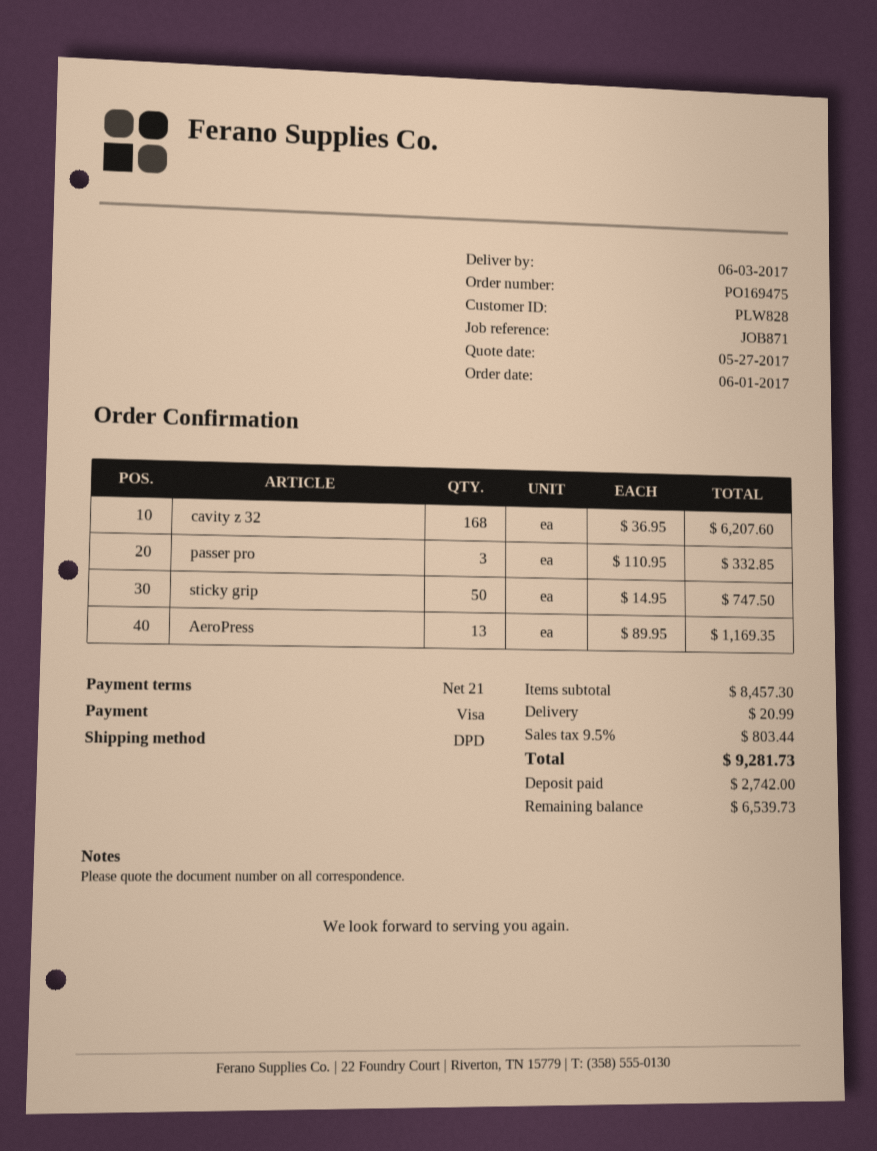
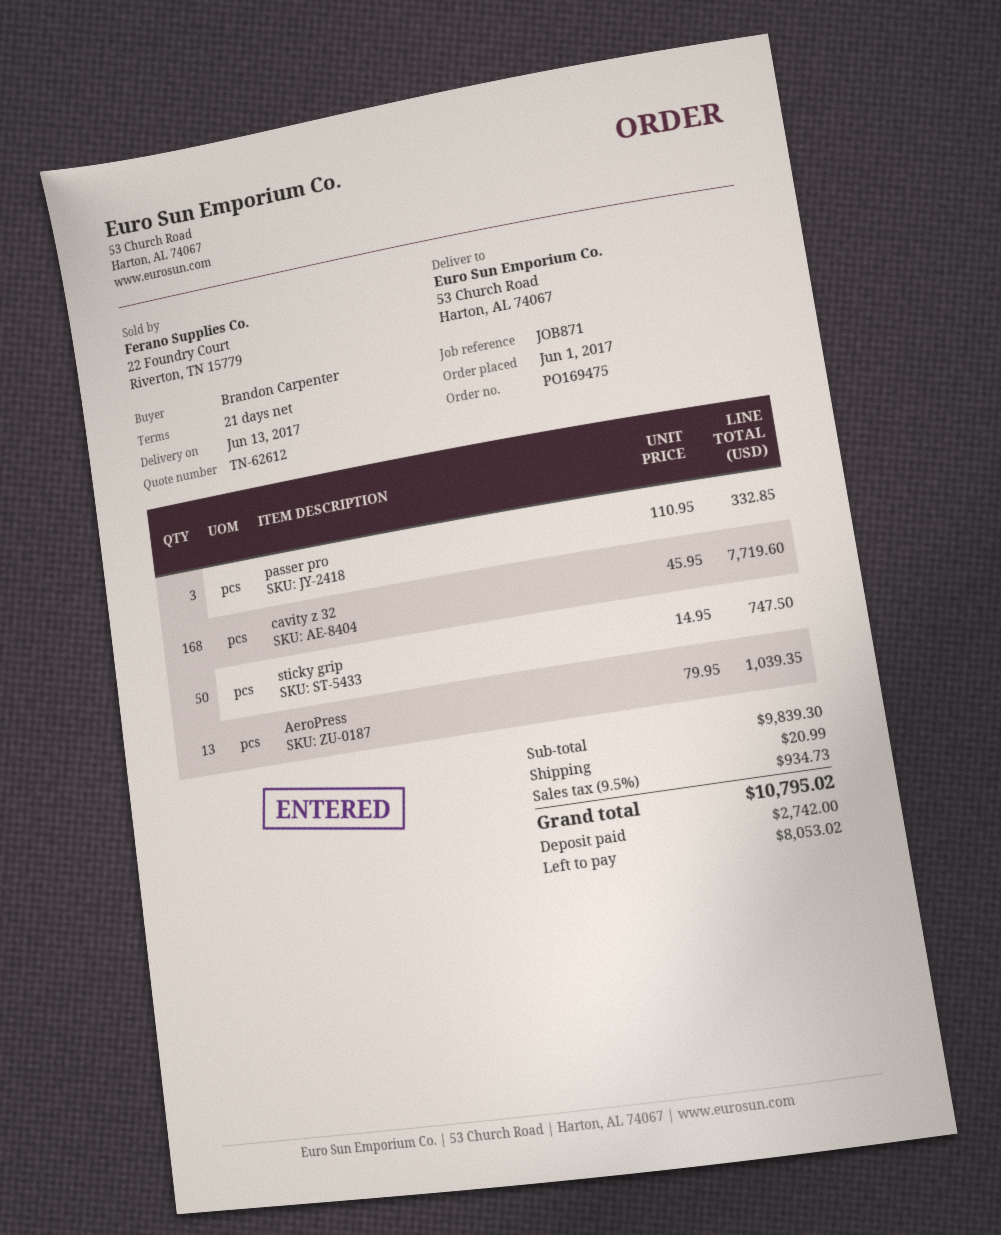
delivery date: 2017-06-03 -> 2017-06-13
cavity z 32: 168 x 36.95 = 6207.60 -> 168 x 45.95 = 7719.60
AeroPress: 13 x 89.95 = 1169.35 -> 13 x 79.95 = 1039.35
subtotal: 8457.30 -> 9839.30
tax: 9.5% = 803.44 -> 9.5% = 934.73
total: 9281.73 -> 10795.02
balance: 6539.73 -> 8053.02

